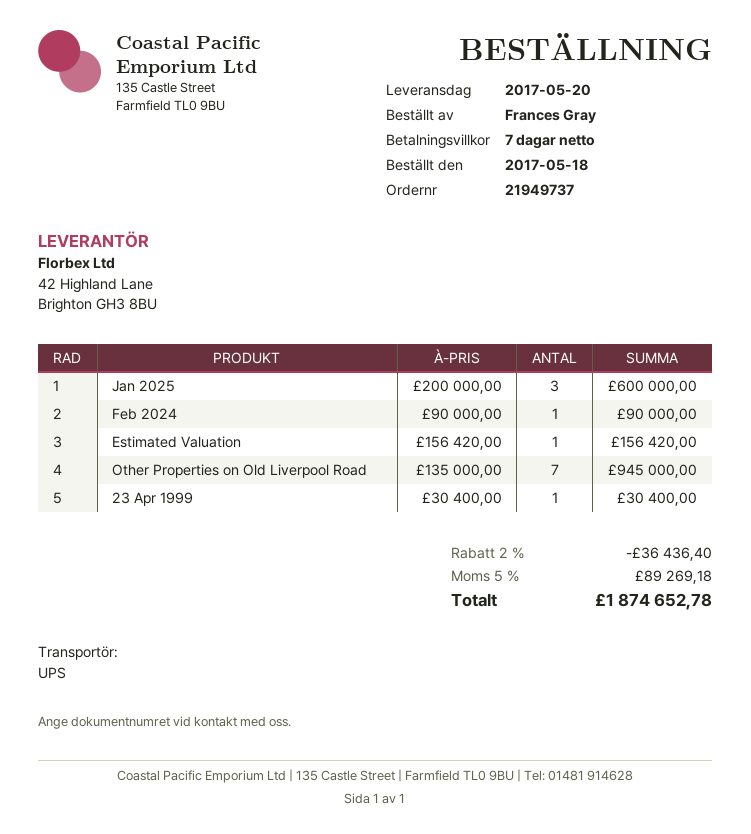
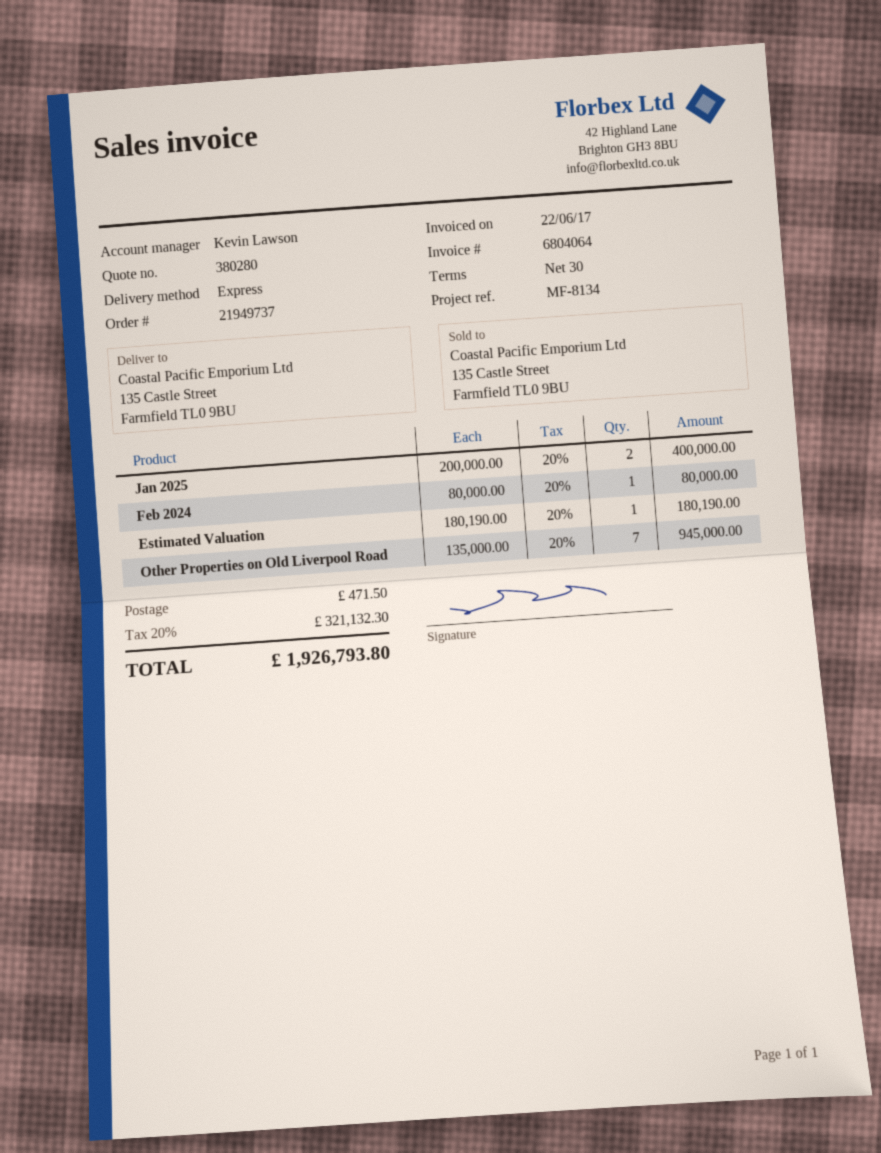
payment terms: 7 days -> 30 days
shipping method: UPS -> express
Jan 2025: 3 x 200000.00 = 600000.00 -> 2 x 200000.00 = 400000.00
Feb 2024: 1 x 90000.00 = 90000.00 -> 1 x 80000.00 = 80000.00
Estimated Valuation: 1 x 156420.00 = 156420.00 -> 1 x 180190.00 = 180190.00
23 Apr 1999: 1 x 30400.00 = 30400.00 -> none
discount: 2% = 36436.40 -> none
shipping: none -> 471.50
tax: 5% = 89269.18 -> 20% = 321132.30
total: 1874652.78 -> 1926793.80

